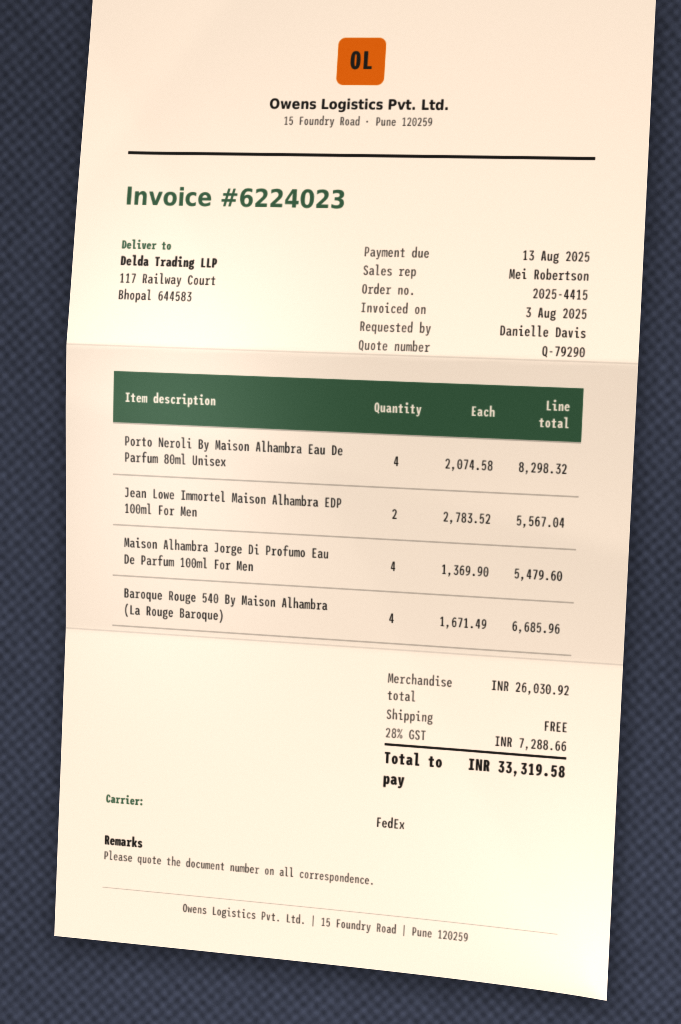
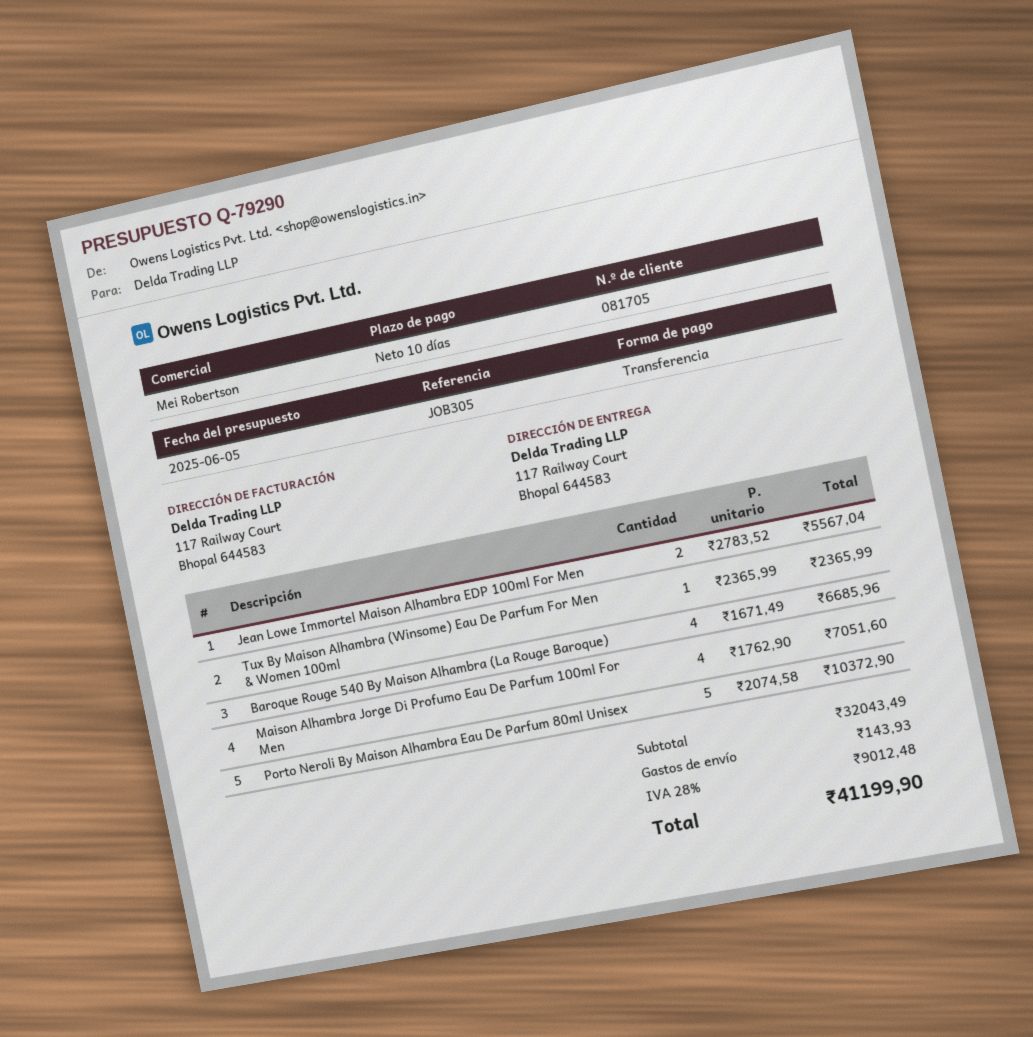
Porto Neroli By Maison Alhambra Eau De Parfum 80ml Unisex: 4 x 2074.58 = 8298.32 -> 5 x 2074.58 = 10372.90
Maison Alhambra Jorge Di Profumo Eau De Parfum 100ml For Men: 4 x 1369.90 = 5479.60 -> 4 x 1762.90 = 7051.60
Tux By Maison Alhambra (Winsome) Eau De Parfum For Men & Women 100ml: none -> 1 x 2365.99 = 2365.99
subtotal: 26030.92 -> 32043.49
shipping: 0.00 -> 143.93
tax: 28% = 7288.66 -> 28% = 9012.48
total: 33319.58 -> 41199.90

